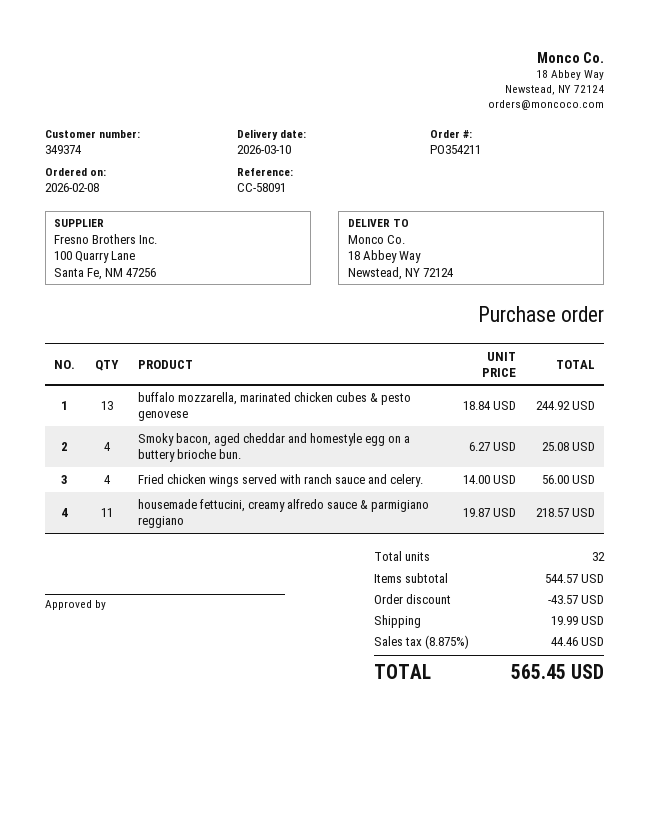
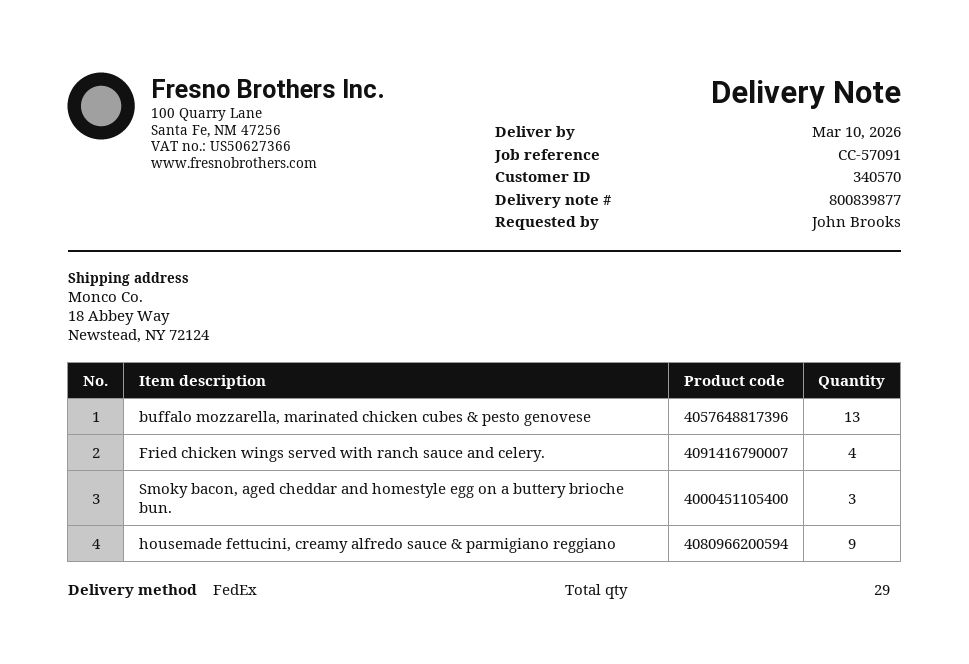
customer number: 349374 -> 340570
reference: CC-58091 -> CC-57091
Smoky bacon, aged cheddar and homestyle egg on a buttery brioche bun.: 4 -> 3
housemade fettucini, creamy alfredo sauce & parmigiano reggiano: 11 -> 9
total quantity: 32 -> 29

